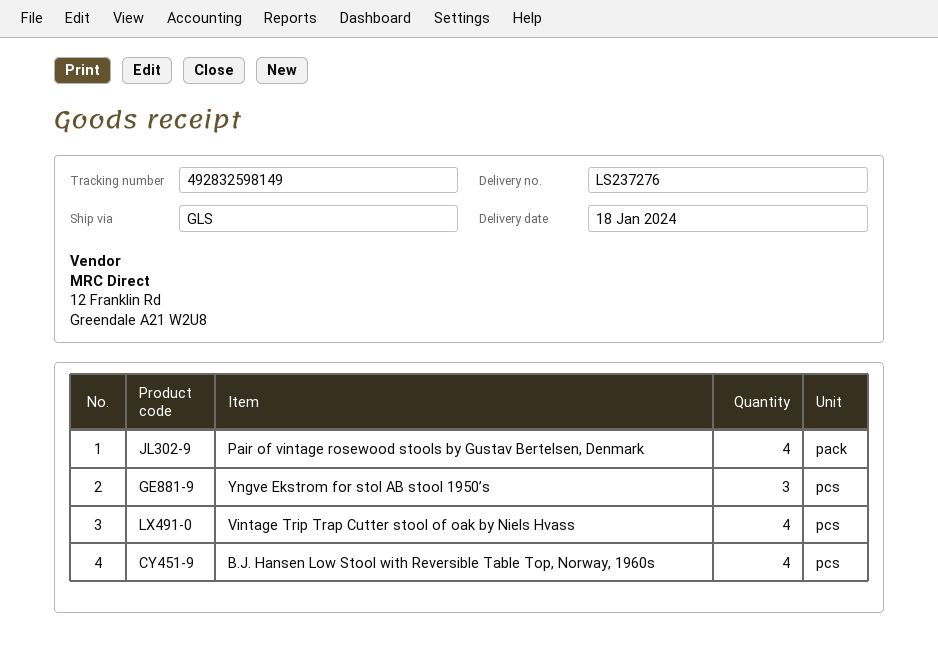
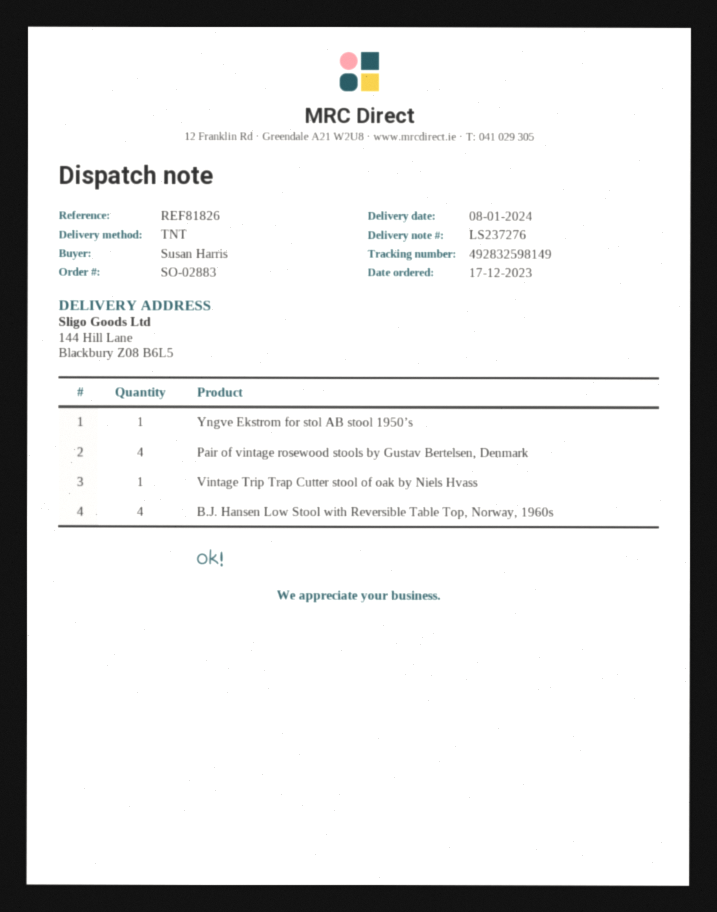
delivery date: 2024-01-18 -> 2024-01-08
shipping method: GLS -> TNT
Yngve Ekstrom for stol AB stool 1950’s: 3 -> 1
Vintage Trip Trap Cutter stool of oak by Niels Hvass: 4 -> 1

